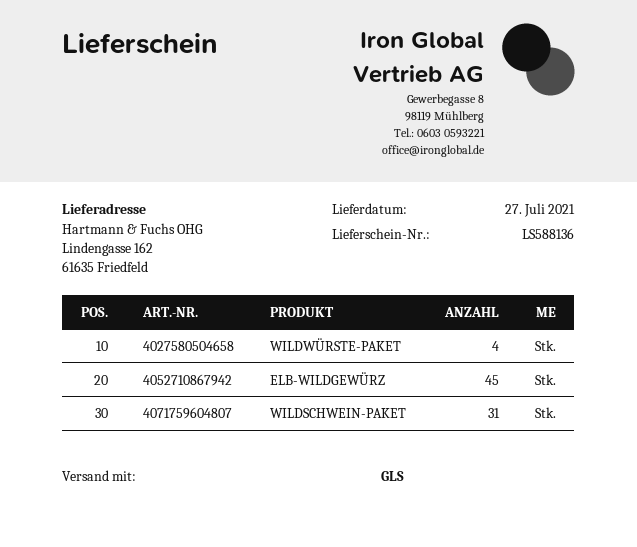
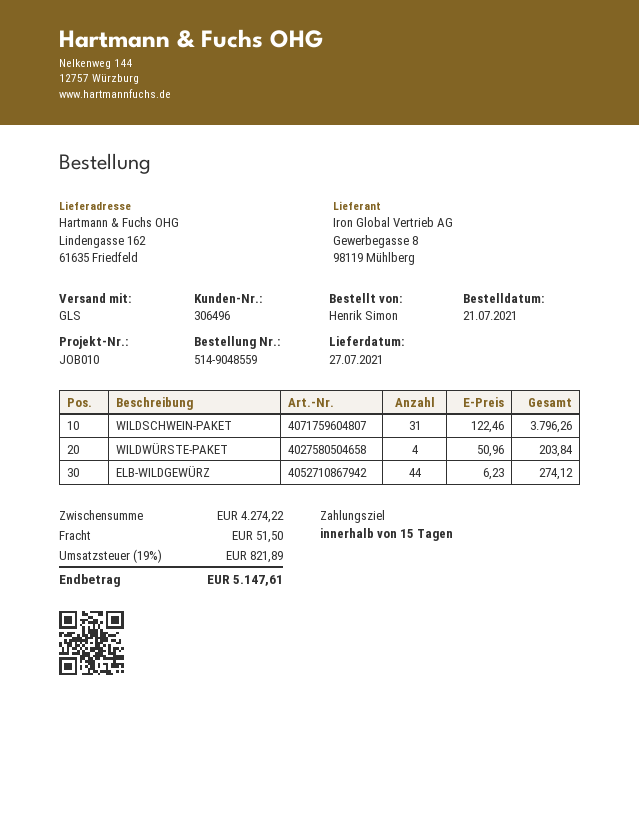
ELB-WILDGEWÜRZ: 45 -> 44

